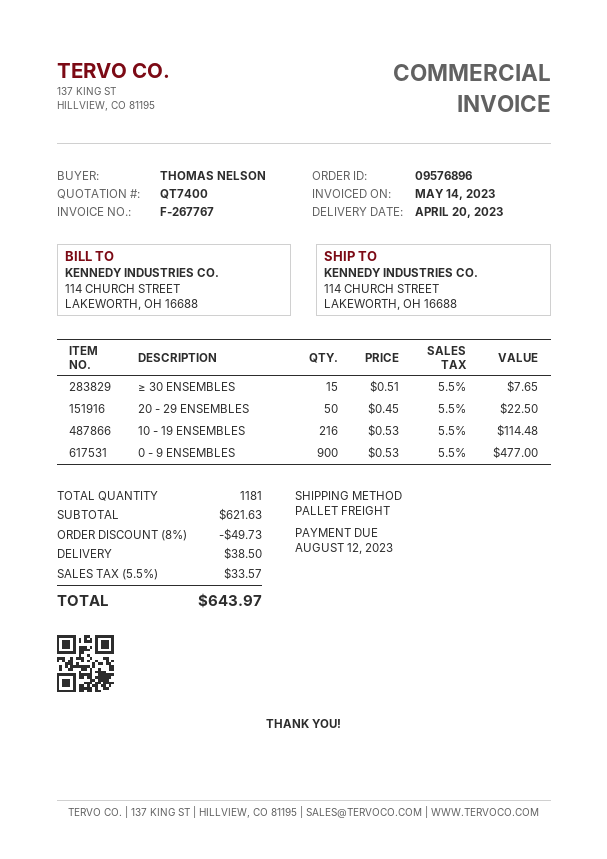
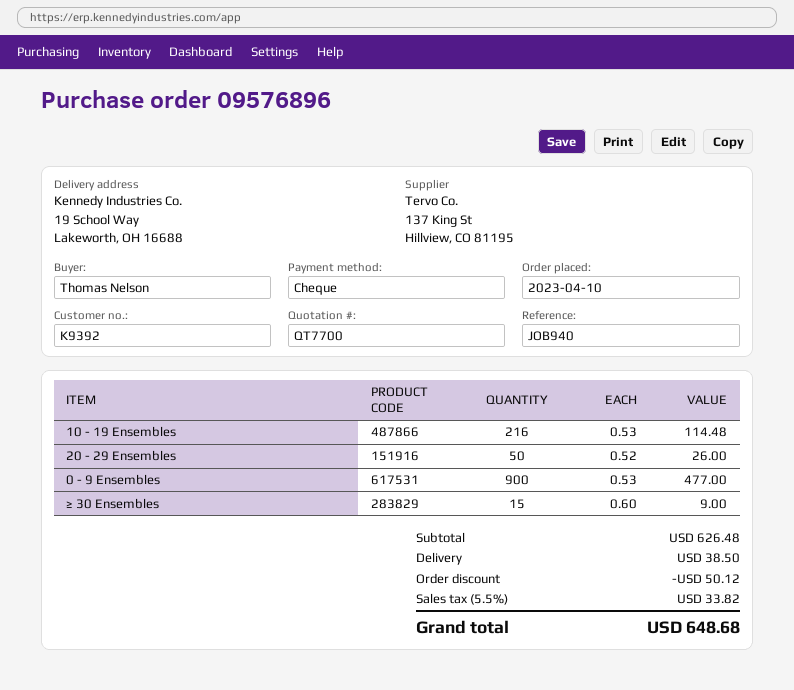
quote number: QT7400 -> QT7700
ship to: 114 CHURCH STREET, LAKEWORTH, OH 16688 -> 19 School Way, Lakeworth, OH 16688
≥ 30 ENSEMBLES: 15 x 0.51 = 7.65 -> 15 x 0.60 = 9.00
20 - 29 ENSEMBLES: 50 x 0.45 = 22.50 -> 50 x 0.52 = 26.00
subtotal: 621.63 -> 626.48
discount: 49.73 -> 50.12
tax: 5.5% = 33.57 -> 5.5% = 33.82
total: 643.97 -> 648.68

